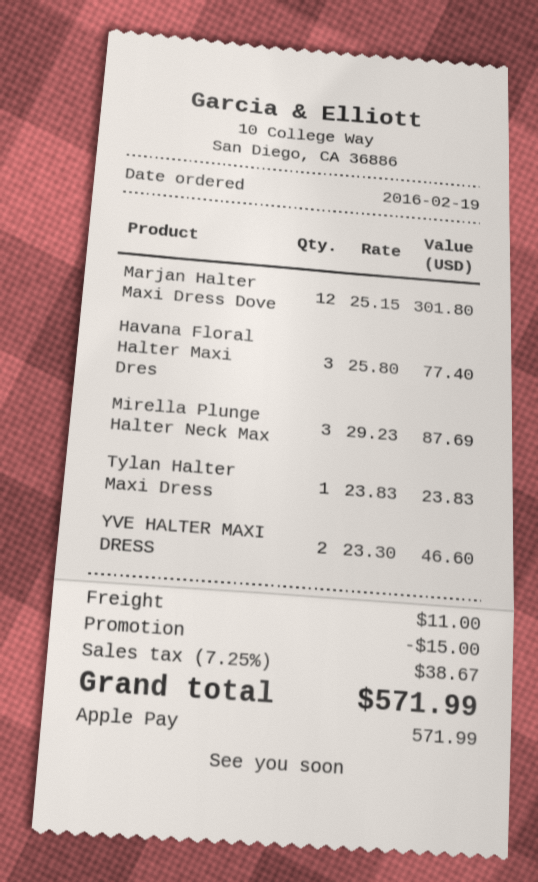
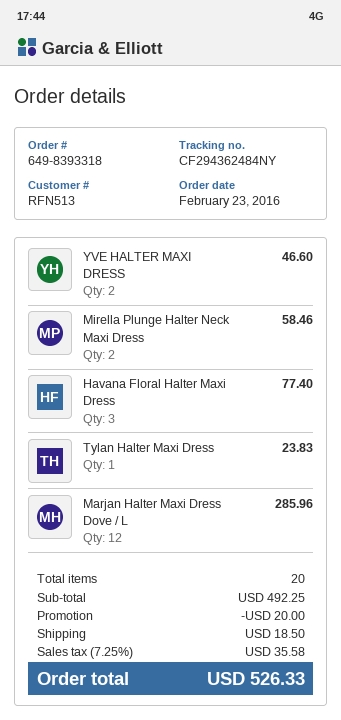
order date: 2016-02-19 -> 2016-02-23
Marjan Halter Maxi Dress Dove: 12 for 301.80 -> 12 for 285.96
Mirella Plunge Halter Neck Max: 3 for 87.69 -> 2 for 58.46
discount: 15.00 -> 20.00
shipping: 11.00 -> 18.50
tax: 7.25% = 38.67 -> 7.25% = 35.58
total: 571.99 -> 526.33

